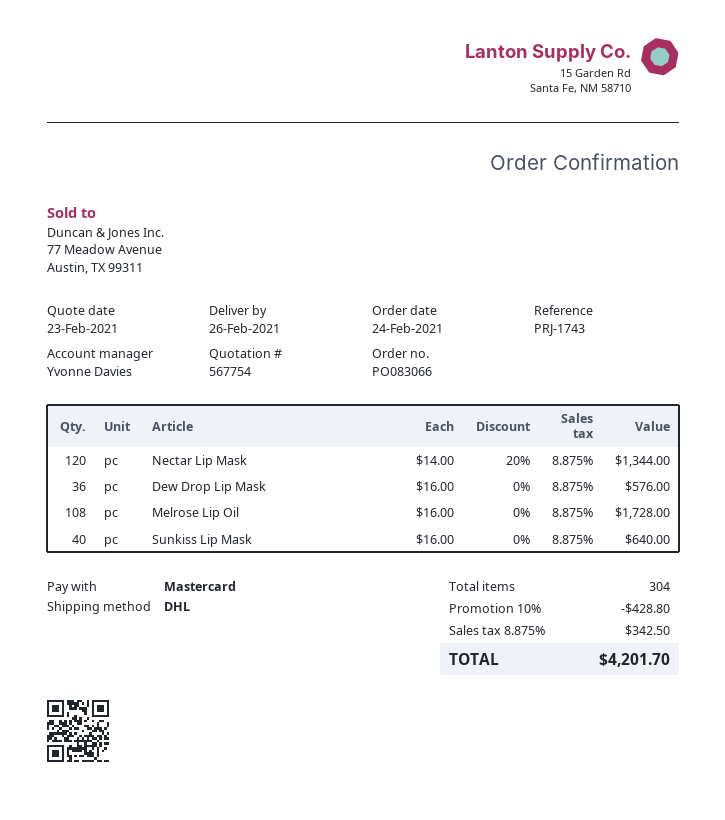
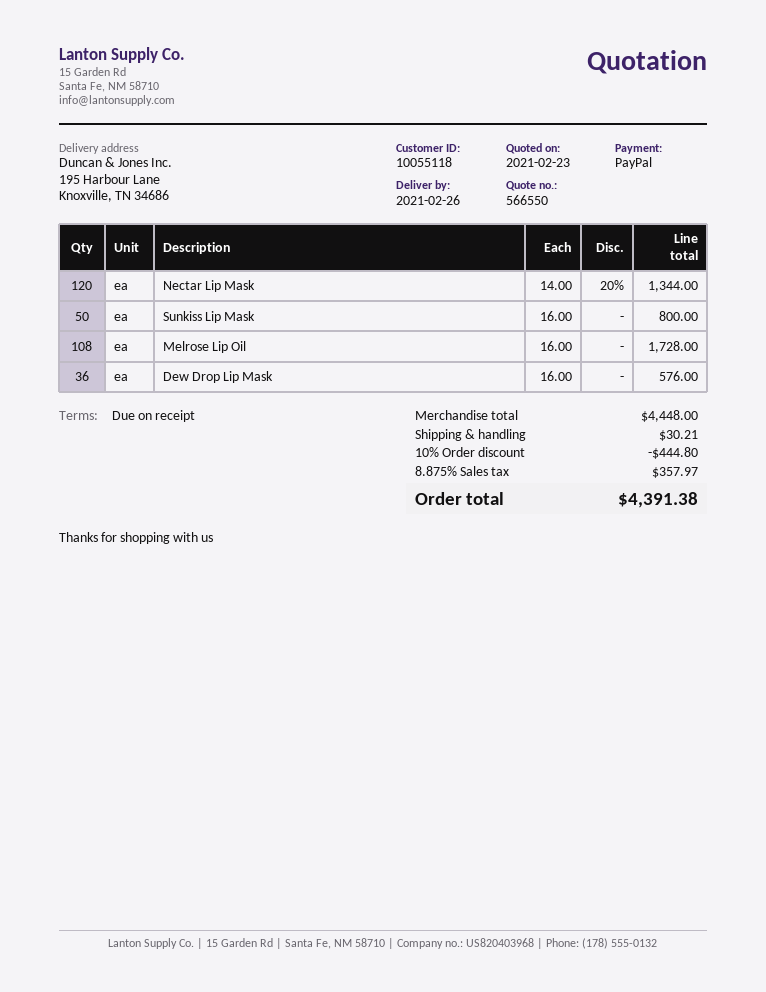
quote number: 567754 -> 566550
payment method: Mastercard -> PayPal
Sunkiss Lip Mask: 40 x 16.00 = 640.00 -> 50 x 16.00 = 800.00
discount: 10% = 428.80 -> 10% = 444.80
shipping: none -> 30.21
tax: 8.875% = 342.50 -> 8.875% = 357.97
total: 4201.70 -> 4391.38

